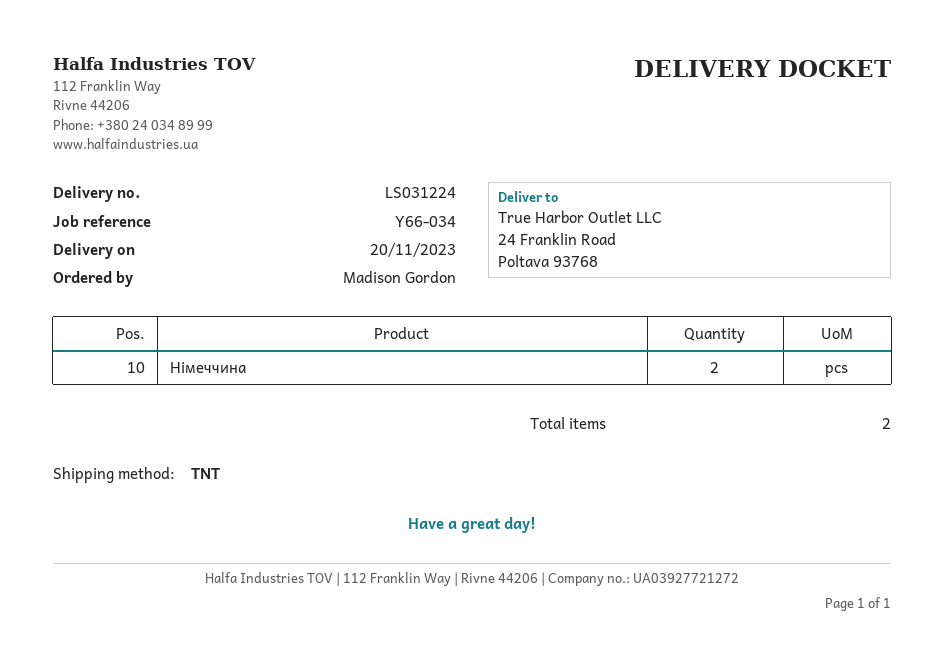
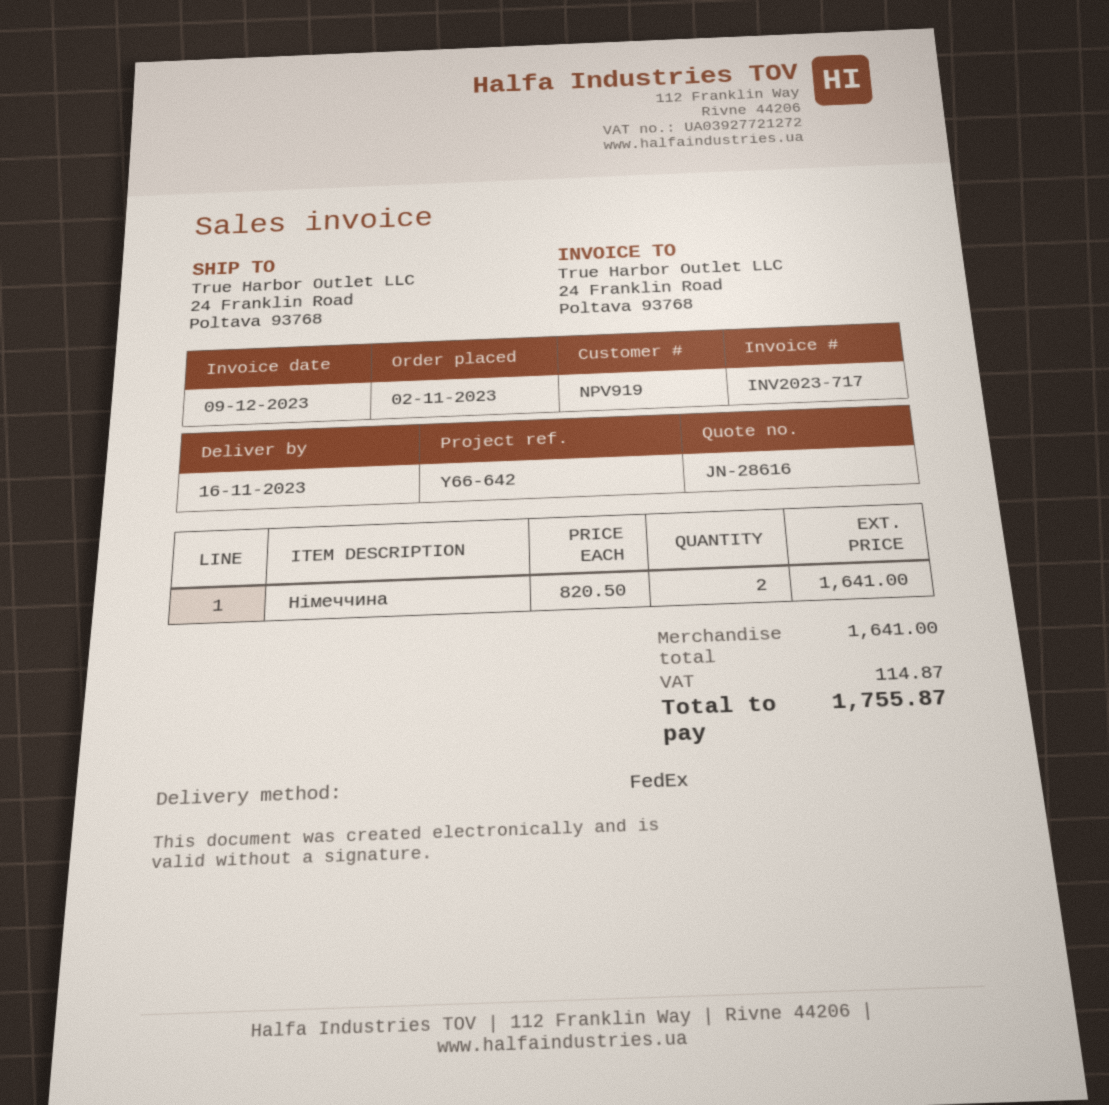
delivery date: 2023-11-20 -> 2023-11-16
reference: Y66-034 -> Y66-642
shipping method: TNT -> FedEx

